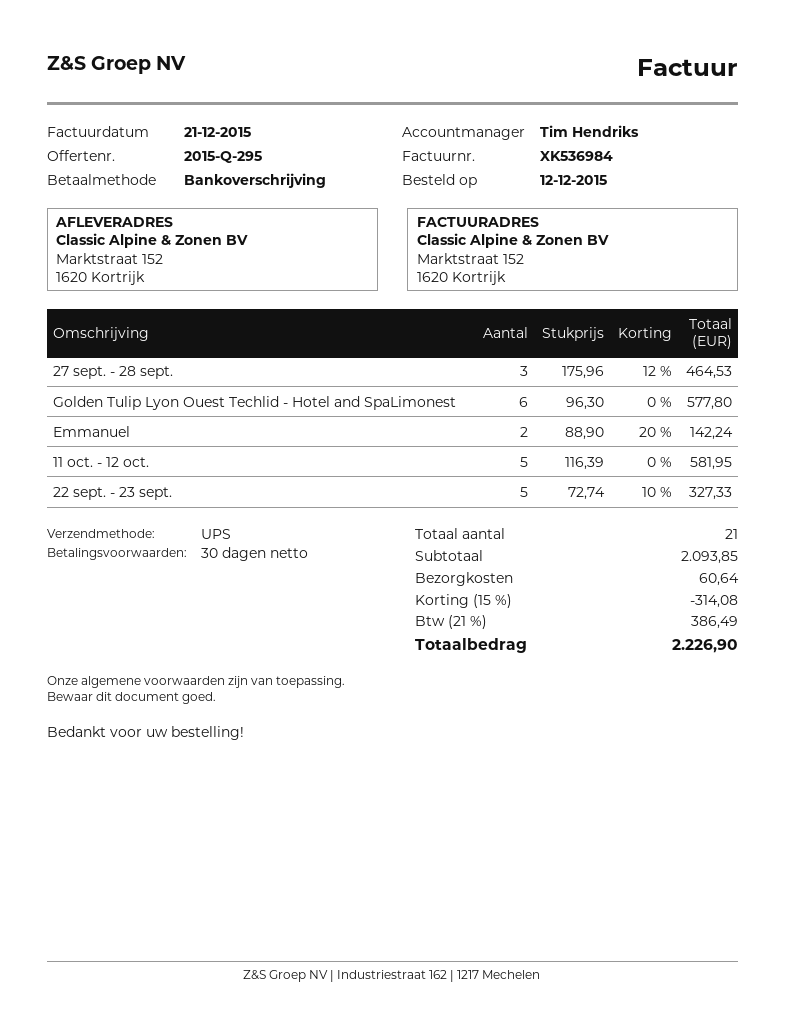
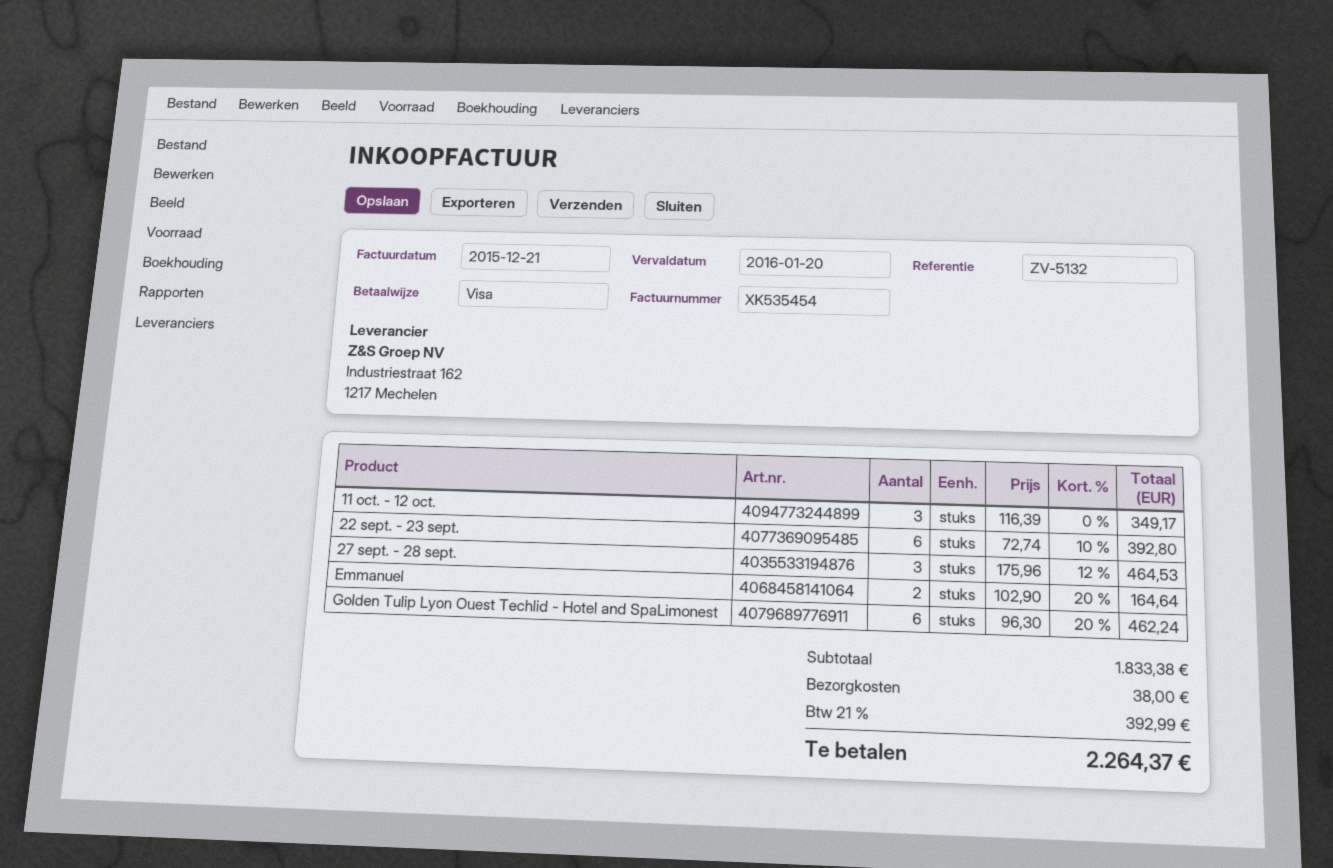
invoice number: XK536984 -> XK535454
payment method: bank transfer -> Visa
Golden Tulip Lyon Ouest Techlid - Hotel and SpaLimonest: 6 x 96.30 = 577.80 -> 6 x 96.30 - 20% = 462.24
Emmanuel: 2 x 88.90 - 20% = 142.24 -> 2 x 102.90 - 20% = 164.64
11 oct. - 12 oct.: 5 x 116.39 = 581.95 -> 3 x 116.39 = 349.17
22 sept. - 23 sept.: 5 x 72.74 - 10% = 327.33 -> 6 x 72.74 - 10% = 392.80
subtotal: 2093.85 -> 1833.38
discount: 15% = 314.08 -> none
shipping: 60.64 -> 38.00
tax: 21% = 386.49 -> 21% = 392.99
total: 2226.90 -> 2264.37

